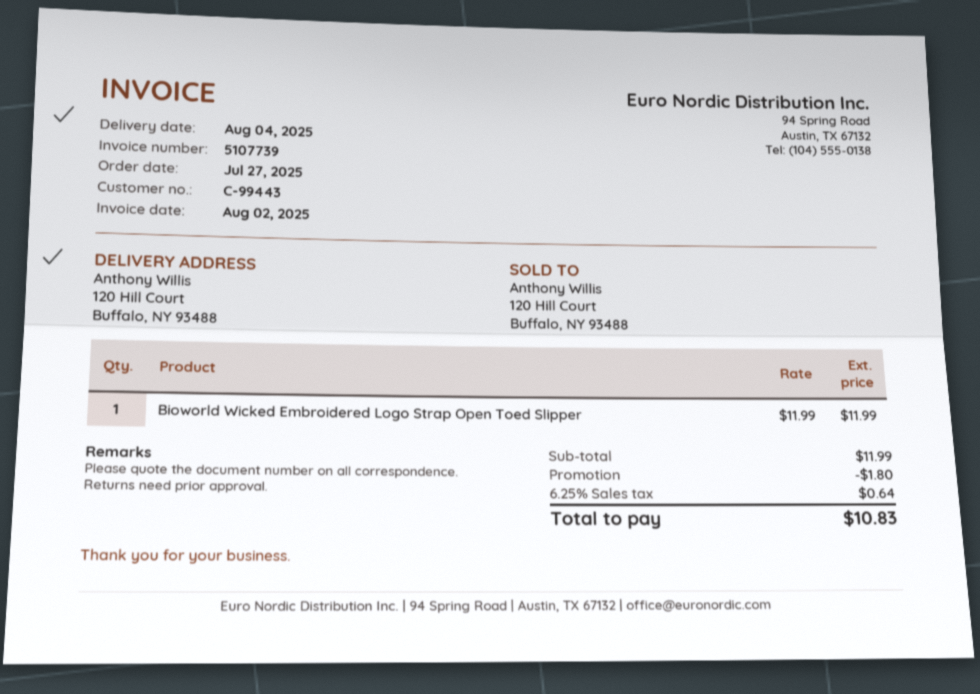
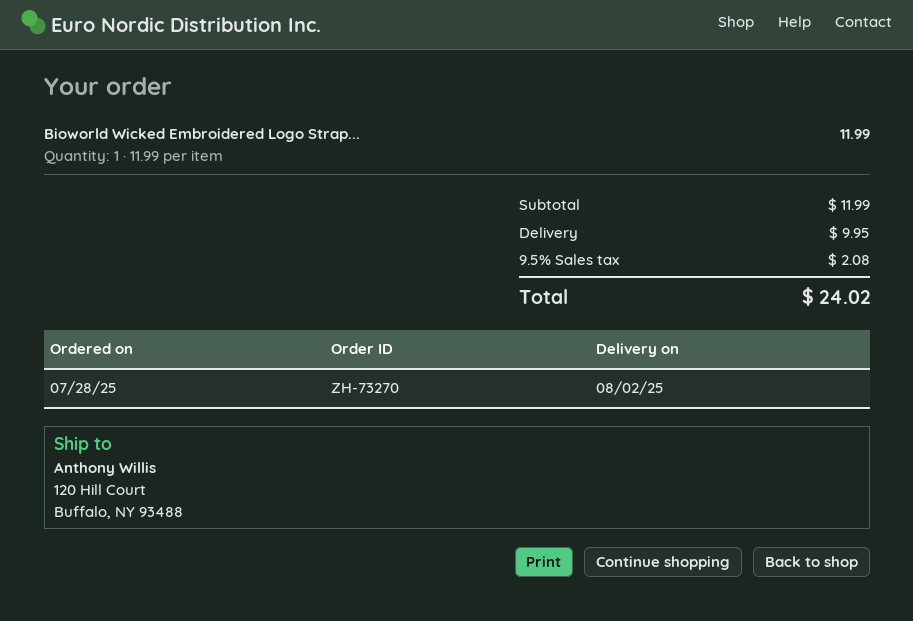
order date: 2025-07-27 -> 2025-07-28
delivery date: 2025-08-04 -> 2025-08-02
discount: 1.80 -> none
shipping: none -> 9.95
tax: 6.25% = 0.64 -> 9.5% = 2.08
total: 10.83 -> 24.02

